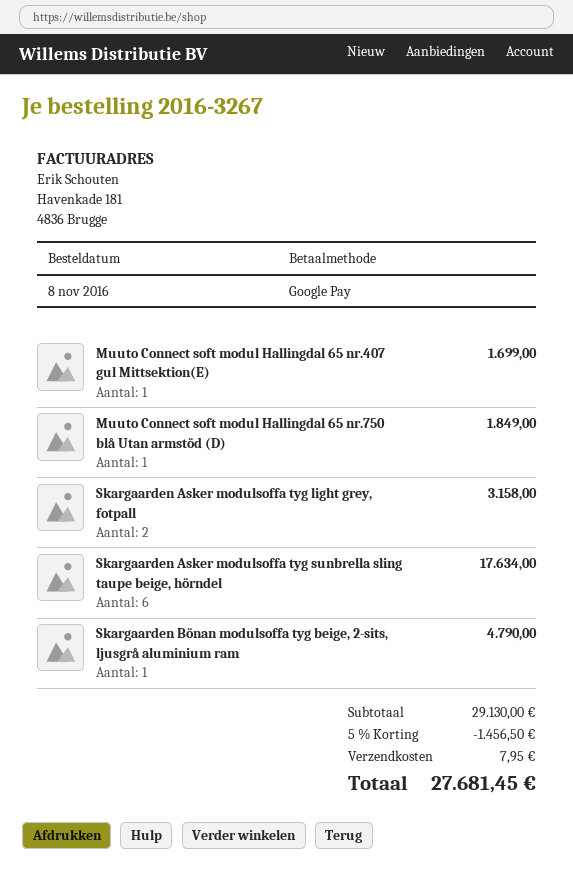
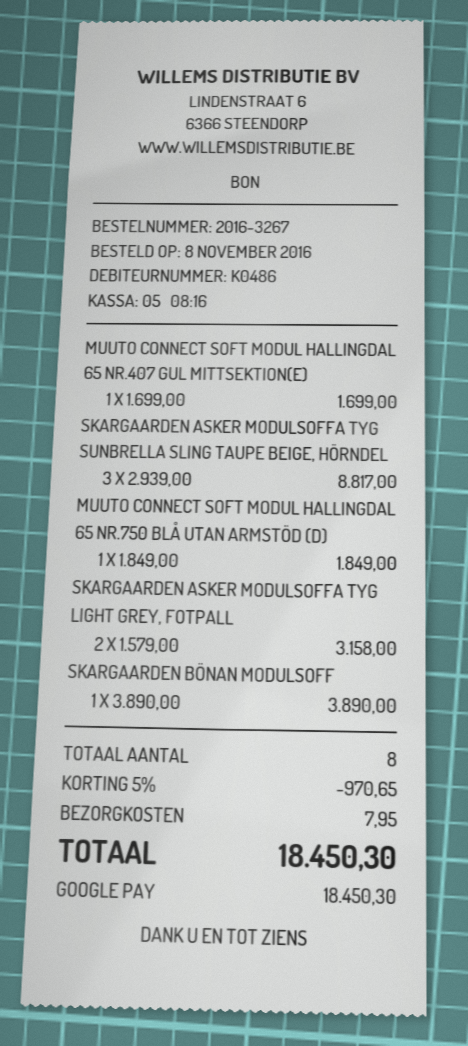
Skargaarden Asker modulsoffa tyg sunbrella sling taupe beige, hörndel: 6 for 17634.00 -> 3 for 8817.00
Skargaarden Bönan modulsoffa tyg beige, 2-sits, ljusgrå aluminium ram: 1 for 4790.00 -> 1 for 3890.00
discount: 5% = 1456.50 -> 5% = 970.65
total: 27681.45 -> 18450.30

